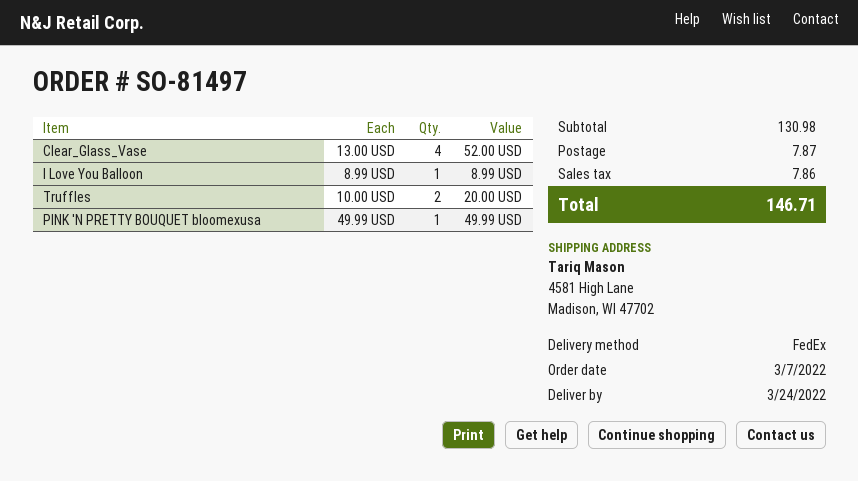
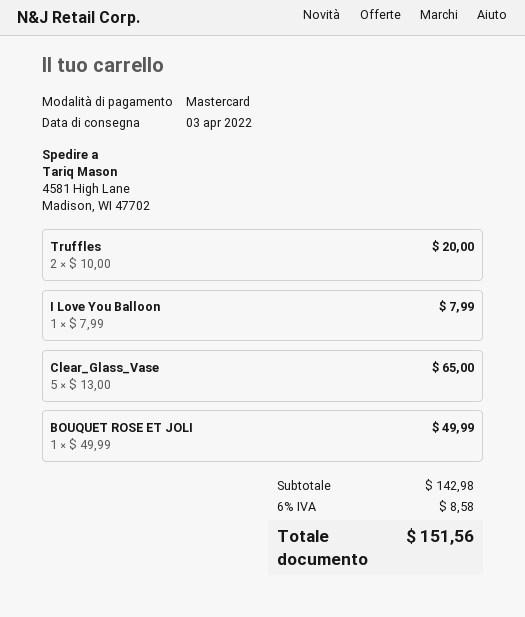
delivery date: 2022-03-24 -> 2022-04-03
Clear_Glass_Vase: 4 x 13.00 = 52.00 -> 5 x 13.00 = 65.00
I Love You Balloon: 1 x 8.99 = 8.99 -> 1 x 7.99 = 7.99
PINK 'N PRETTY BOUQUET bloomexusa: 1 x 49.99 = 49.99 -> none
BOUQUET ROSE ET JOLI: none -> 1 x 49.99 = 49.99
subtotal: 130.98 -> 142.98
shipping: 7.87 -> none
tax: 7.86 -> 8.58
total: 146.71 -> 151.56

